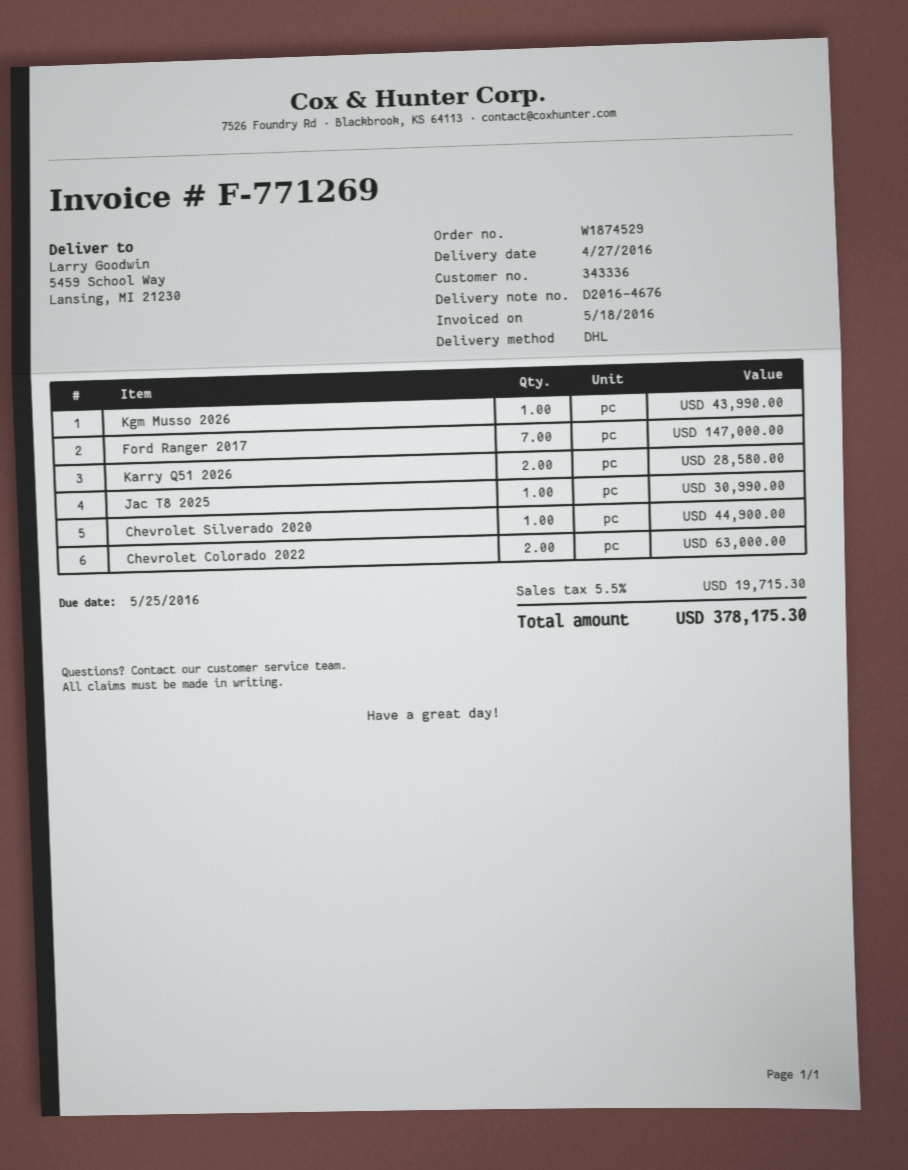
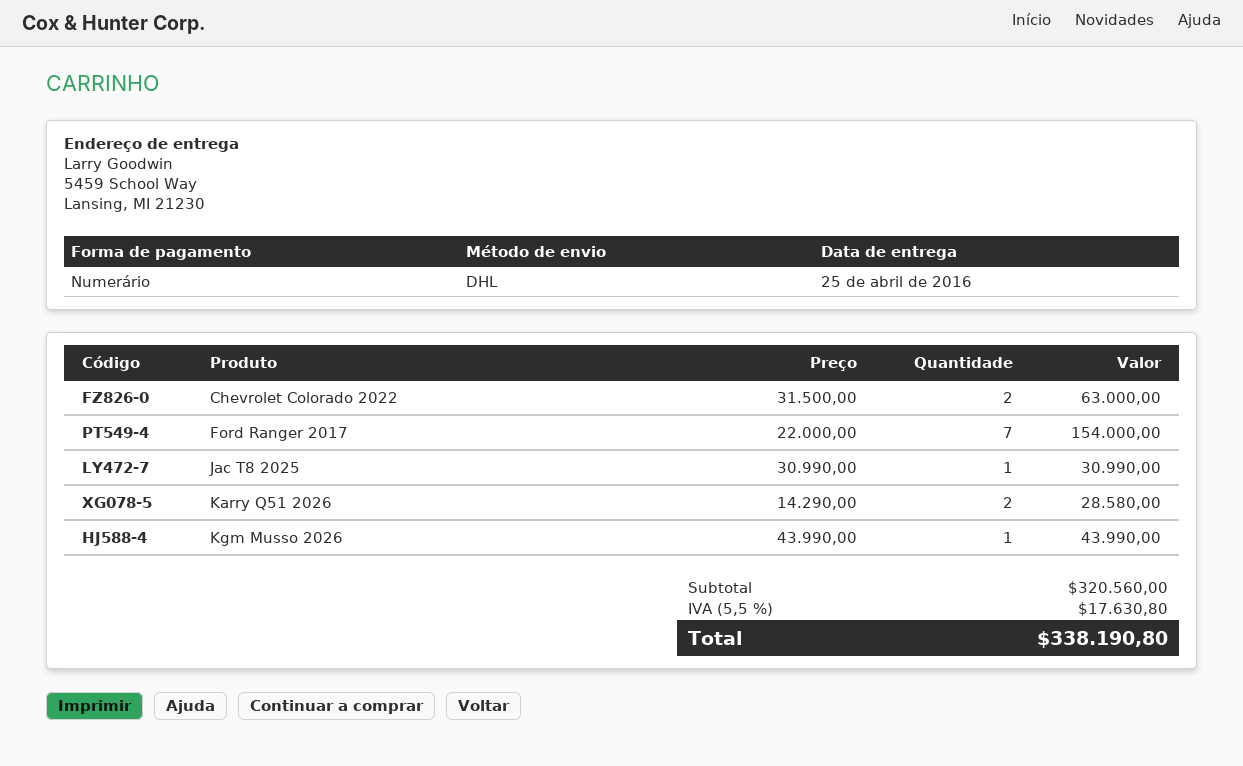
delivery date: 2016-04-27 -> 2016-04-25
Ford Ranger 2017: 7 for 147000.00 -> 7 for 154000.00
Chevrolet Silverado 2020: 1 for 44900.00 -> none
tax: 5.5% = 19715.30 -> 5.5% = 17630.80
total: 378175.30 -> 338190.80

